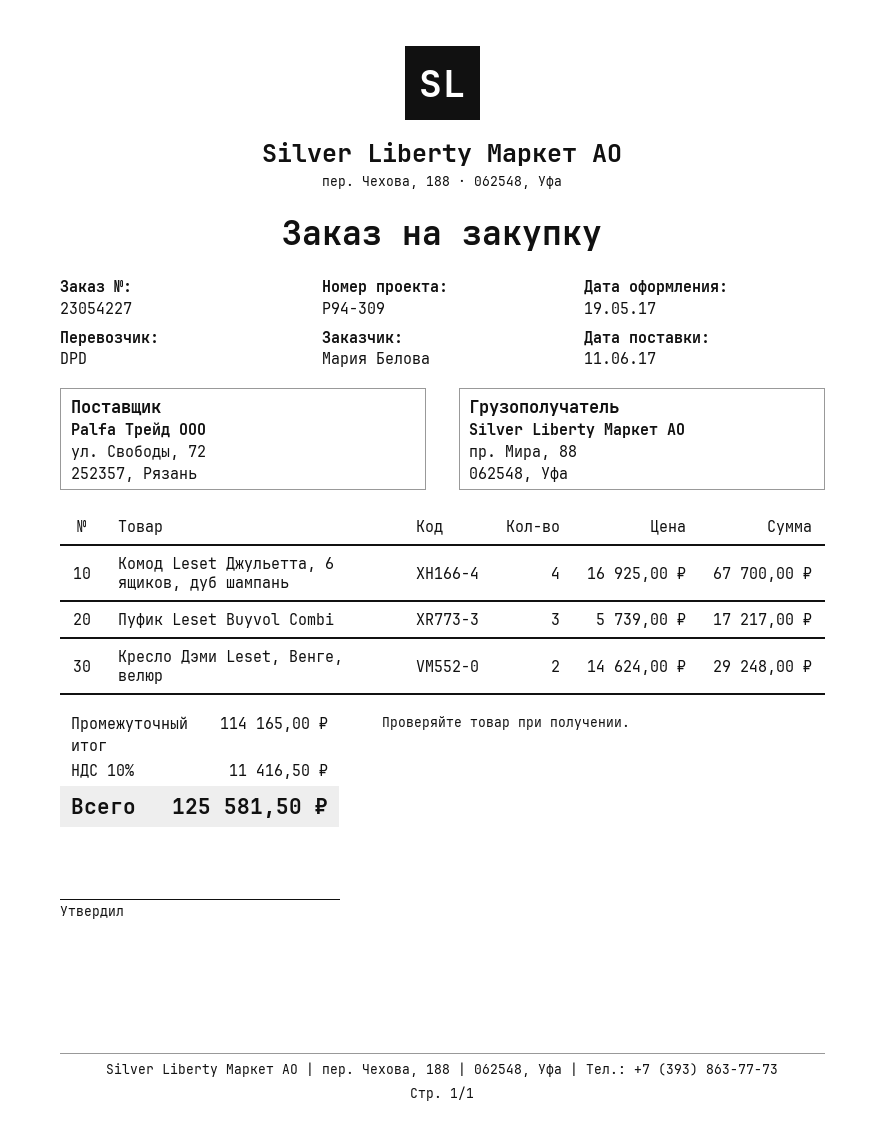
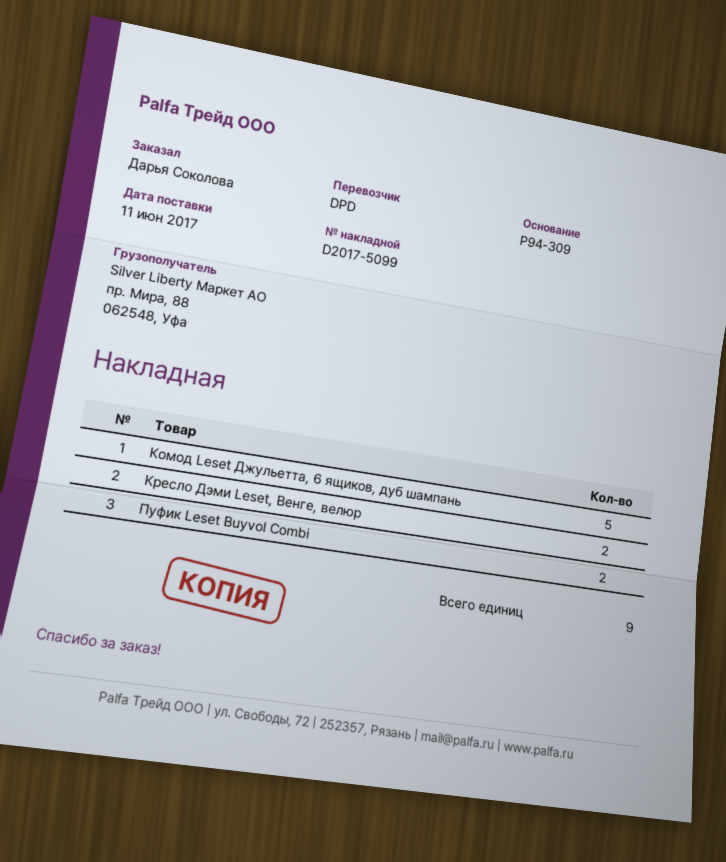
ordered by: Мария Белова -> Дарья Соколова
Комод Leset Джульетта, 6 ящиков, дуб шампань: 4 -> 5
Пуфик Leset Buyvol Combi: 3 -> 2

